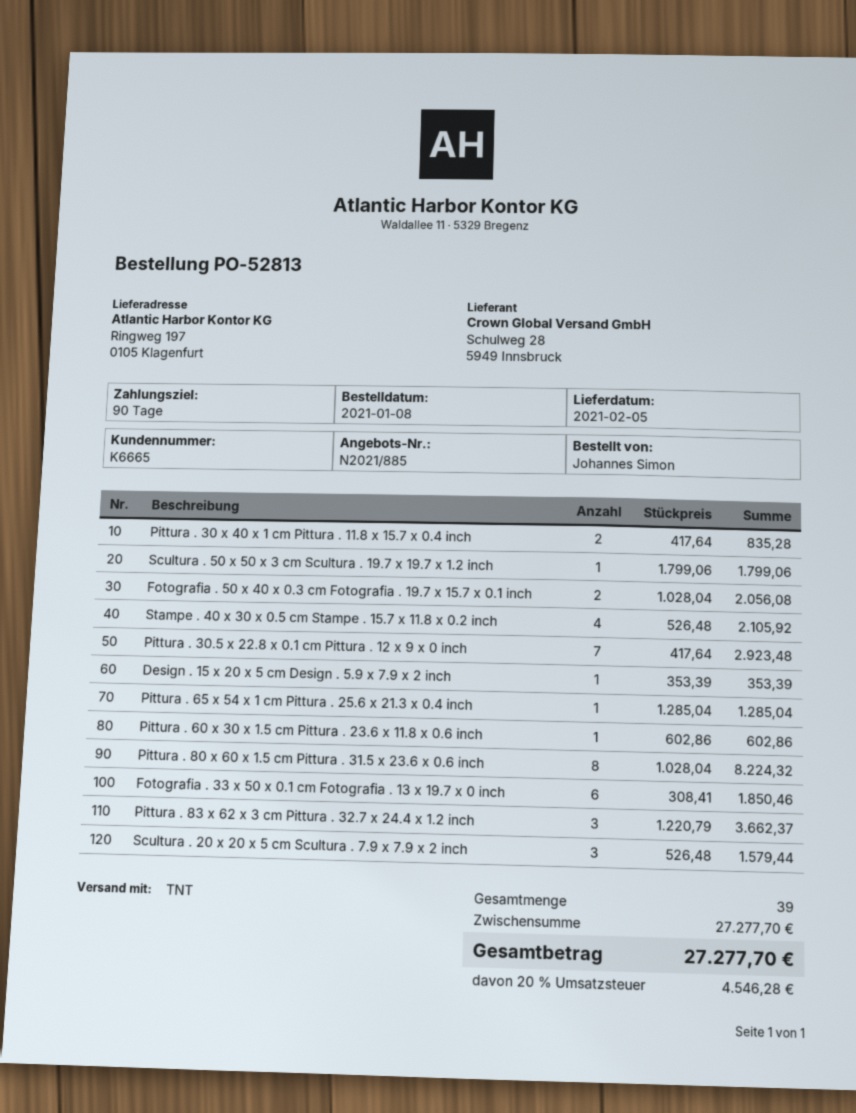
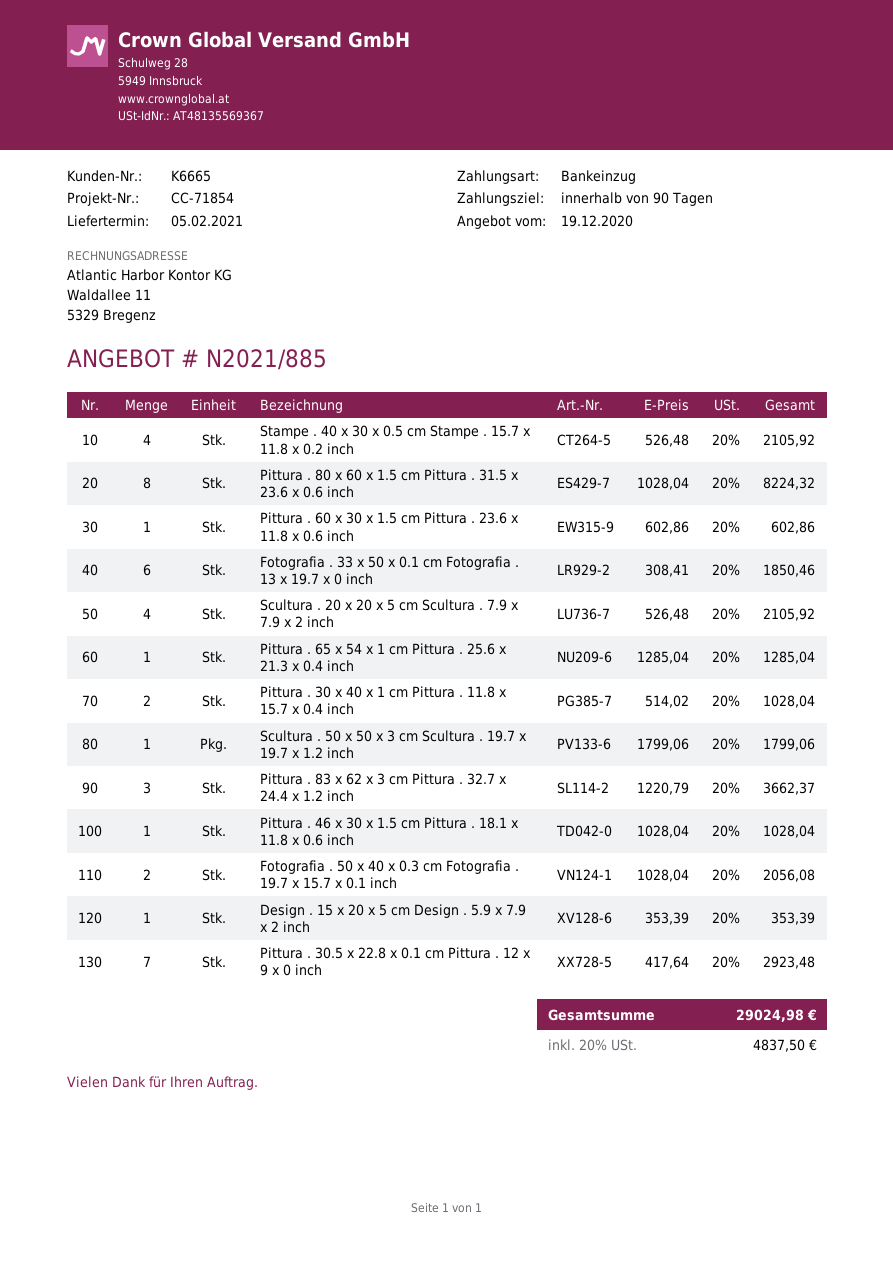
Pittura . 30 x 40 x 1 cm Pittura . 11.8 x 15.7 x 0.4 inch: 2 x 417.64 = 835.28 -> 2 x 514.02 = 1028.04
Scultura . 20 x 20 x 5 cm Scultura . 7.9 x 7.9 x 2 inch: 3 x 526.48 = 1579.44 -> 4 x 526.48 = 2105.92
Pittura . 46 x 30 x 1.5 cm Pittura . 18.1 x 11.8 x 0.6 inch: none -> 1 x 1028.04 = 1028.04
tax: 20% = 4546.28 -> 20% = 4837.50
total: 27277.70 -> 29024.98

